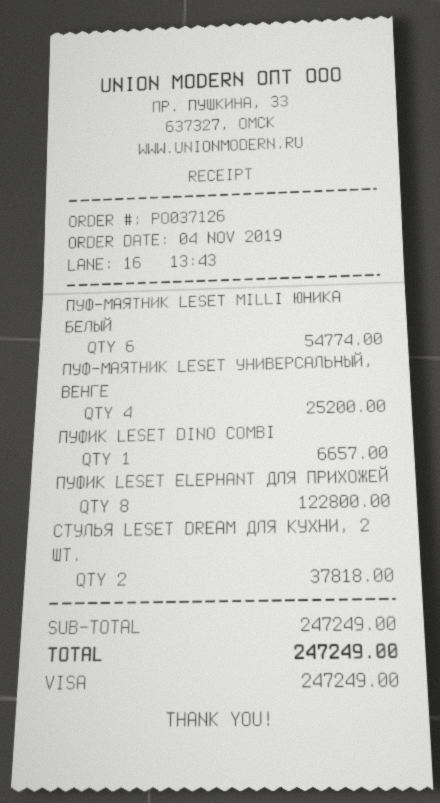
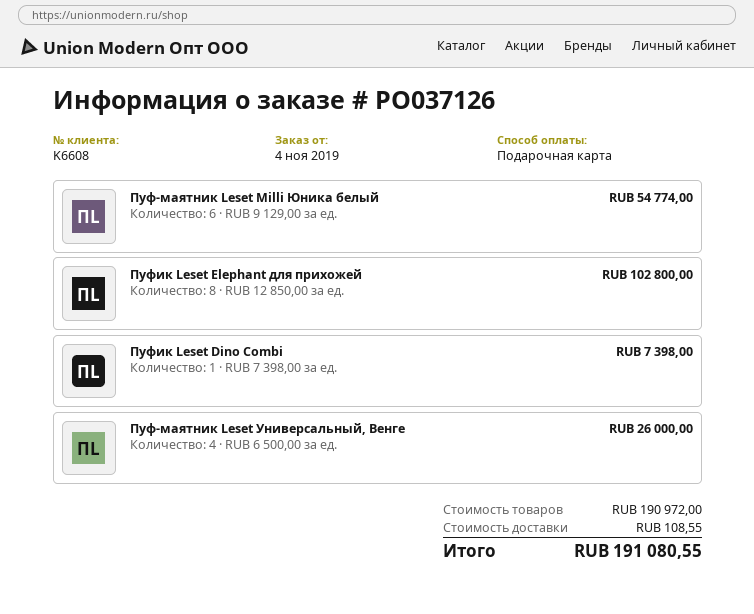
payment method: Visa -> gift card
ПУФ-МАЯТНИК LESET УНИВЕРСАЛЬНЫЙ, ВЕНГЕ: 4 for 25200.00 -> 4 for 26000.00
ПУФИК LESET DINO COMBI: 1 for 6657.00 -> 1 for 7398.00
ПУФИК LESET ELEPHANT ДЛЯ ПРИХОЖЕЙ: 8 for 122800.00 -> 8 for 102800.00
СТУЛЬЯ LESET DREAM ДЛЯ КУХНИ, 2 ШТ.: 2 for 37818.00 -> none
subtotal: 247249.00 -> 190972.00
shipping: none -> 108.55
total: 247249.00 -> 191080.55

